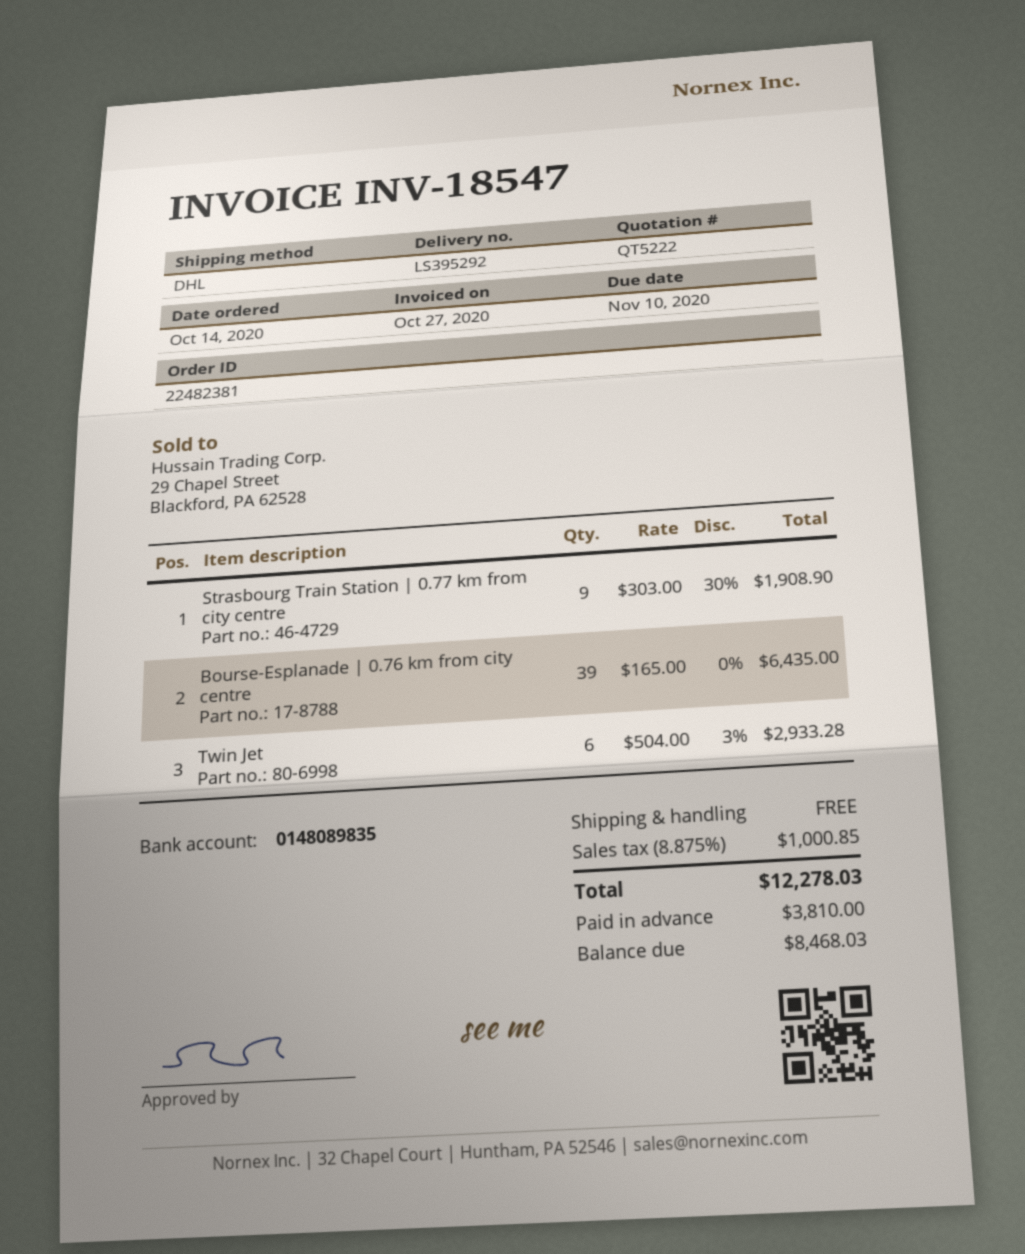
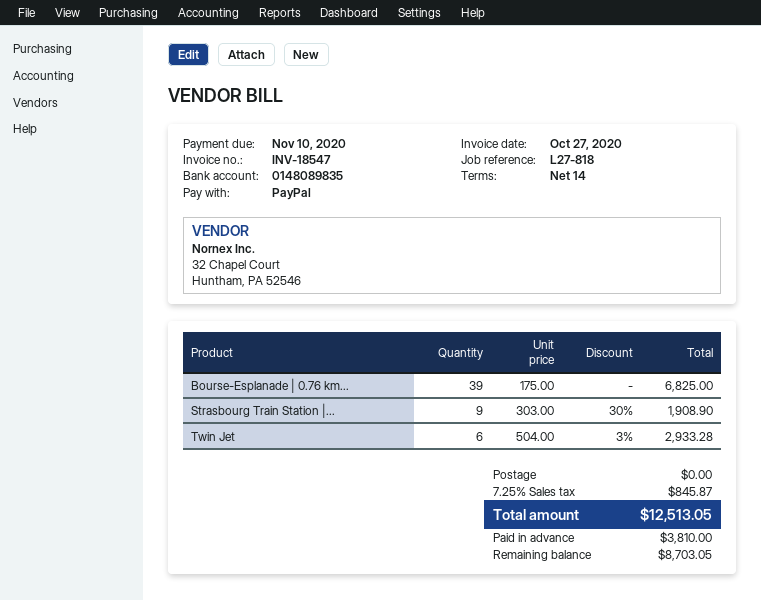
Bourse-Esplanade | 0.76 km from city centre: 39 x 165.00 = 6435.00 -> 39 x 175.00 = 6825.00
tax: 8.875% = 1000.85 -> 7.25% = 845.87
total: 12278.03 -> 12513.05
balance: 8468.03 -> 8703.05

